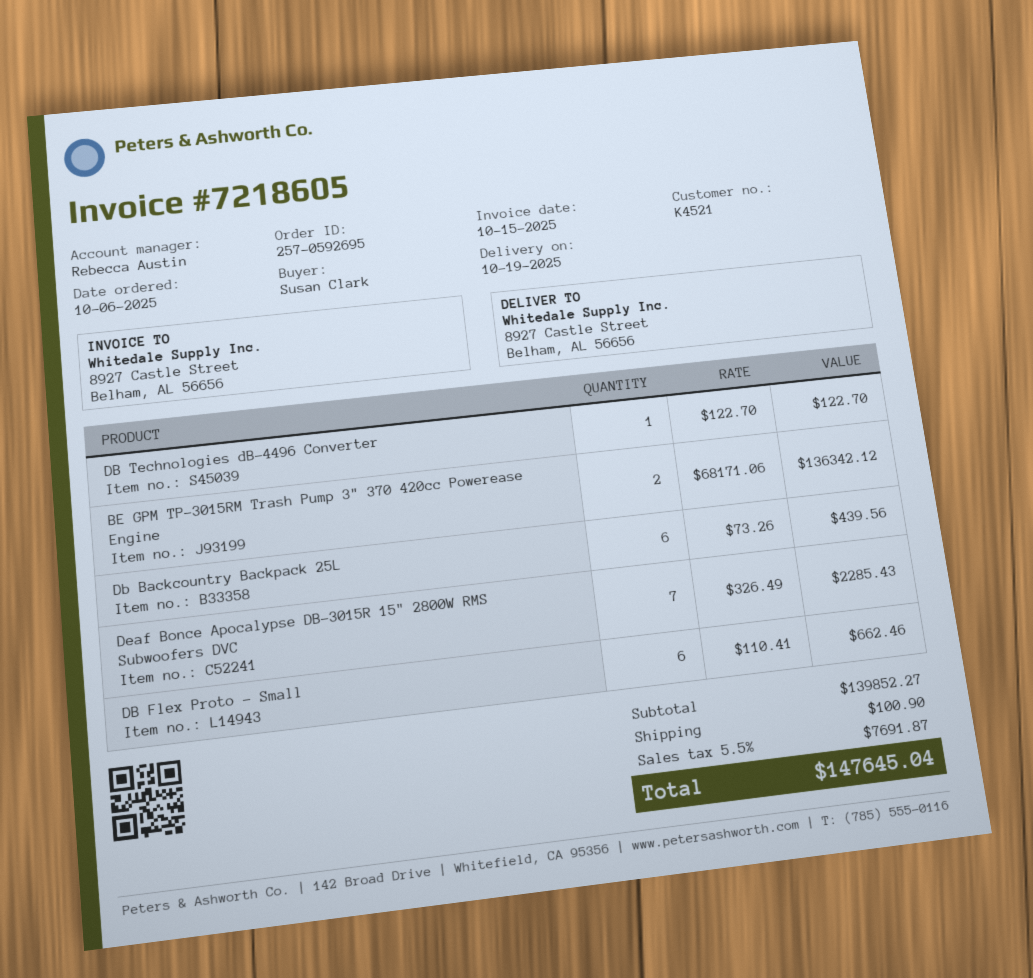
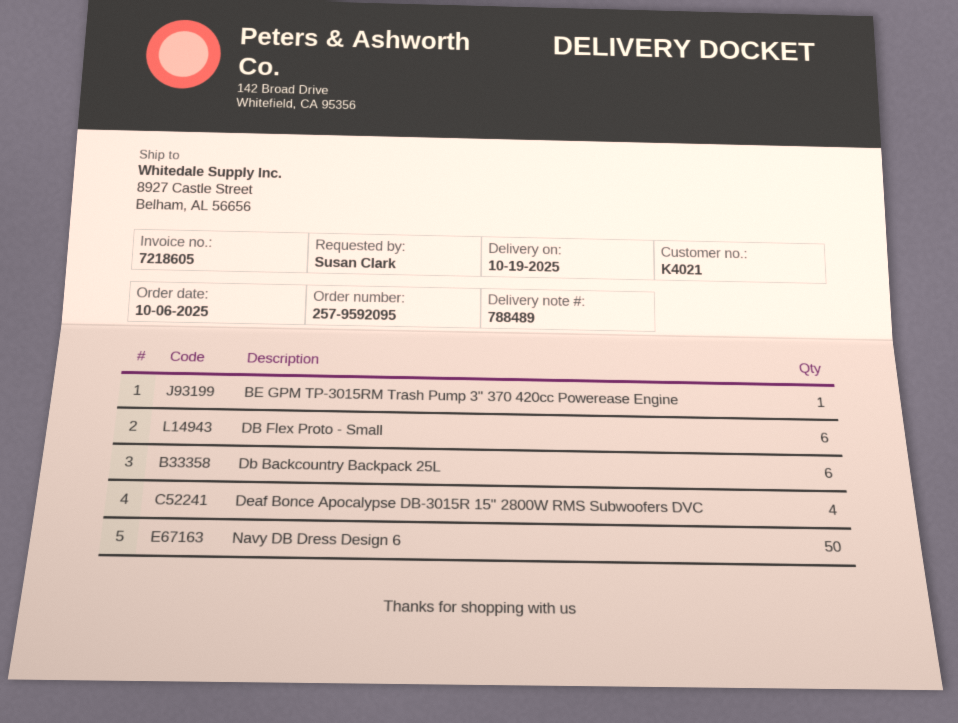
order number: 257-0592695 -> 257-9592095
customer number: K4521 -> K4021
DB Technologies dB-4496 Converter: 1 -> none
BE GPM TP-3015RM Trash Pump 3" 370 420cc Powerease Engine: 2 -> 1
Deaf Bonce Apocalypse DB-3015R 15" 2800W RMS Subwoofers DVC: 7 -> 4
Navy DB Dress Design 6: none -> 50

